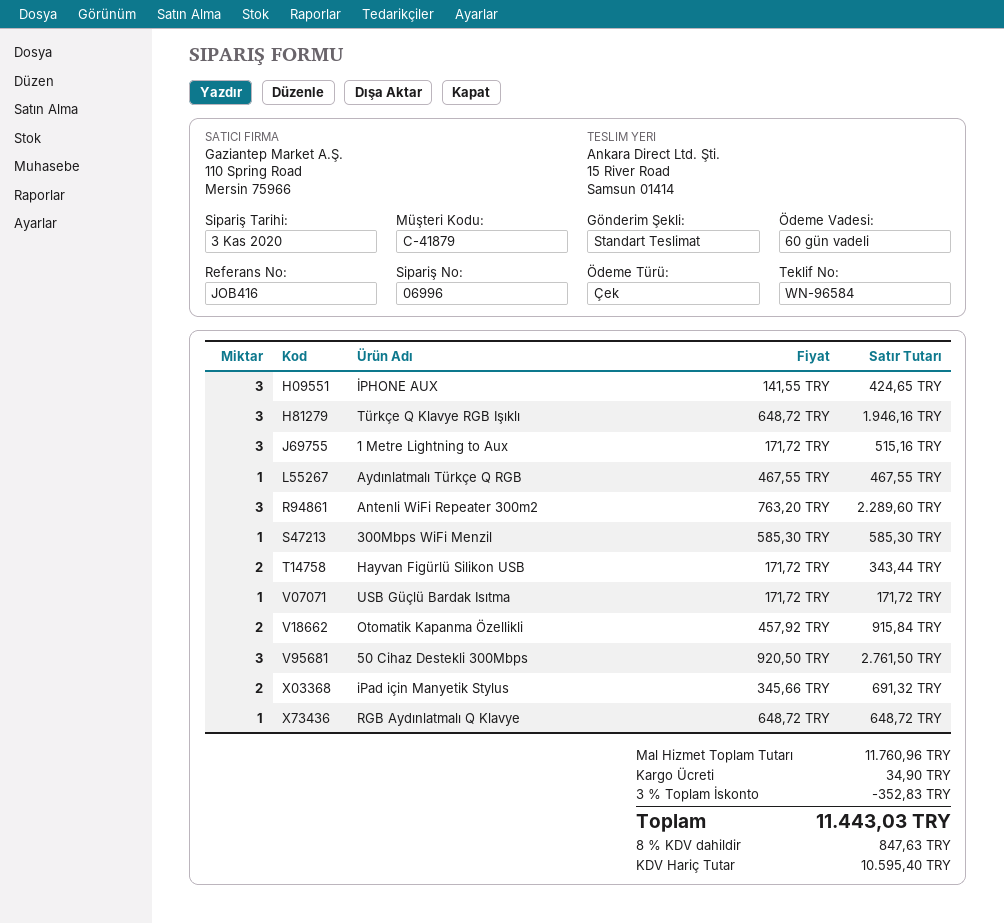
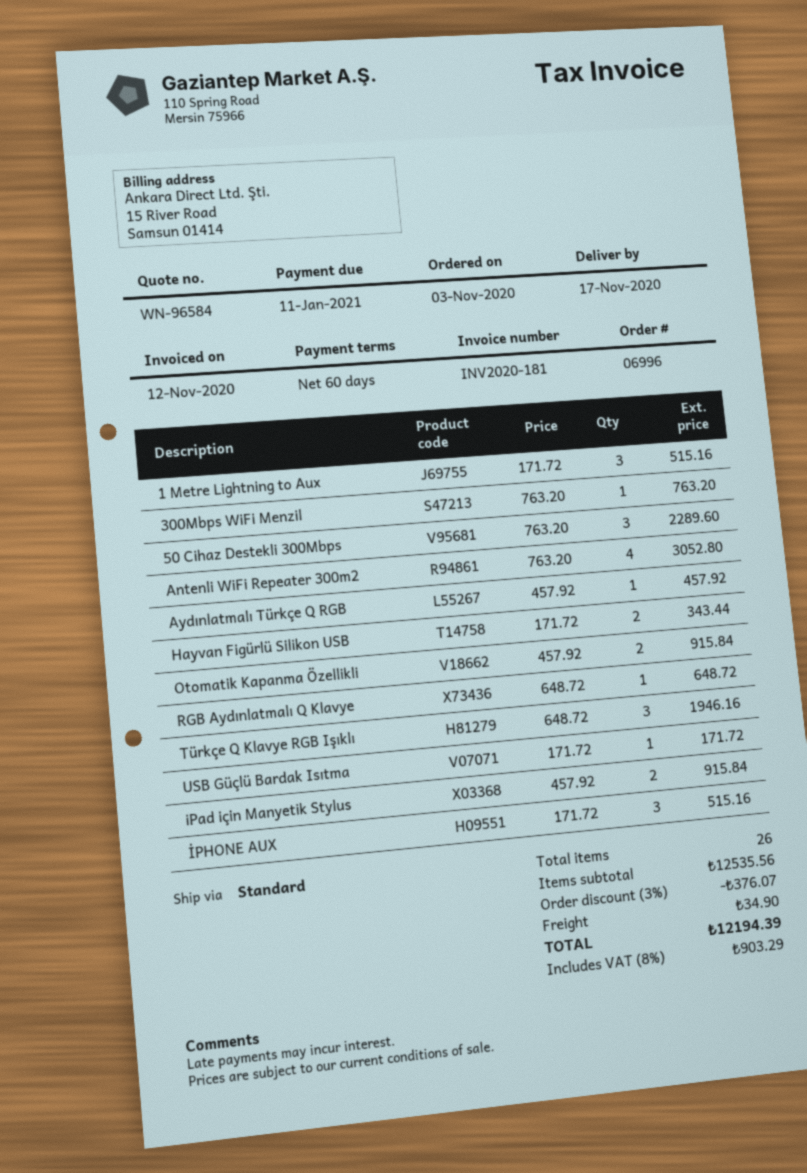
İPHONE AUX: 3 x 141.55 = 424.65 -> 3 x 171.72 = 515.16
Aydınlatmalı Türkçe Q RGB: 1 x 467.55 = 467.55 -> 1 x 457.92 = 457.92
Antenli WiFi Repeater 300m2: 3 x 763.20 = 2289.60 -> 4 x 763.20 = 3052.80
300Mbps WiFi Menzil: 1 x 585.30 = 585.30 -> 1 x 763.20 = 763.20
50 Cihaz Destekli 300Mbps: 3 x 920.50 = 2761.50 -> 3 x 763.20 = 2289.60
iPad için Manyetik Stylus: 2 x 345.66 = 691.32 -> 2 x 457.92 = 915.84
subtotal: 11760.96 -> 12535.56
discount: 3% = 352.83 -> 3% = 376.07
tax: 8% = 847.63 -> 8% = 903.29
total: 11443.03 -> 12194.39

